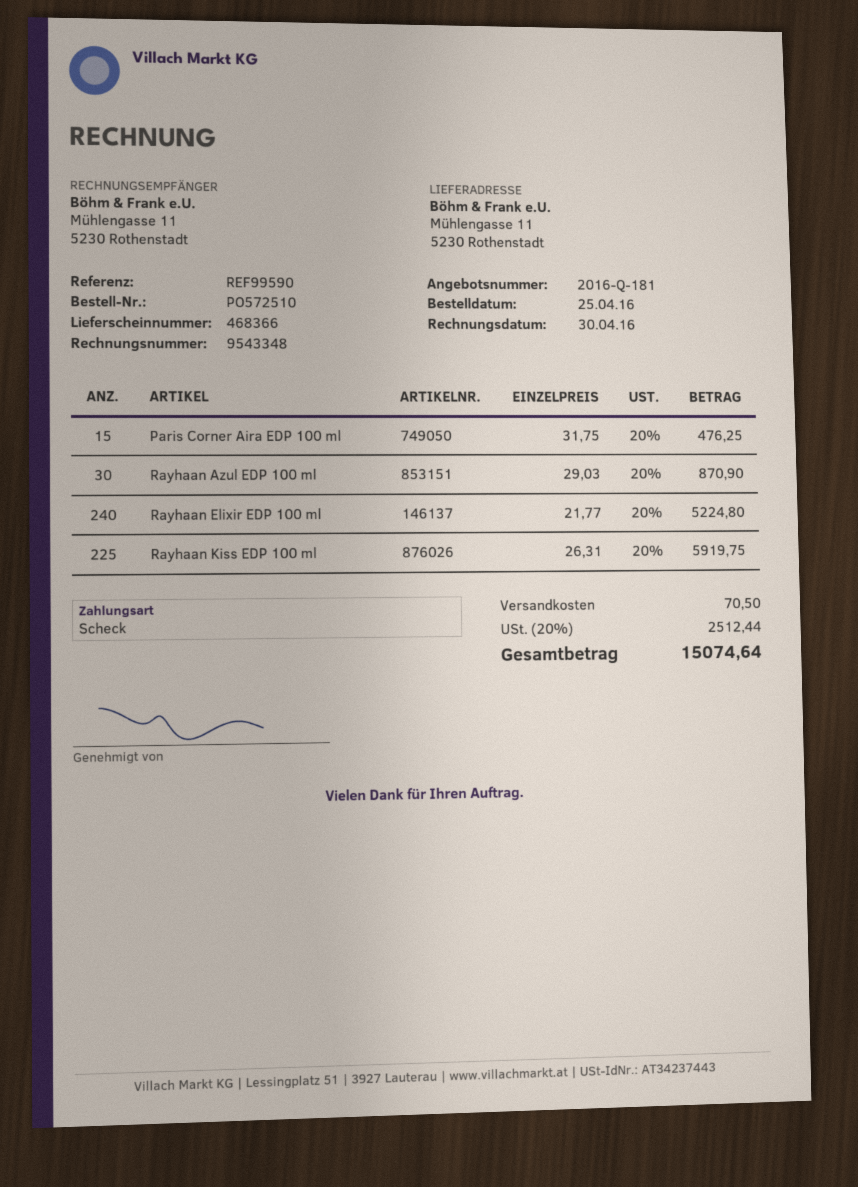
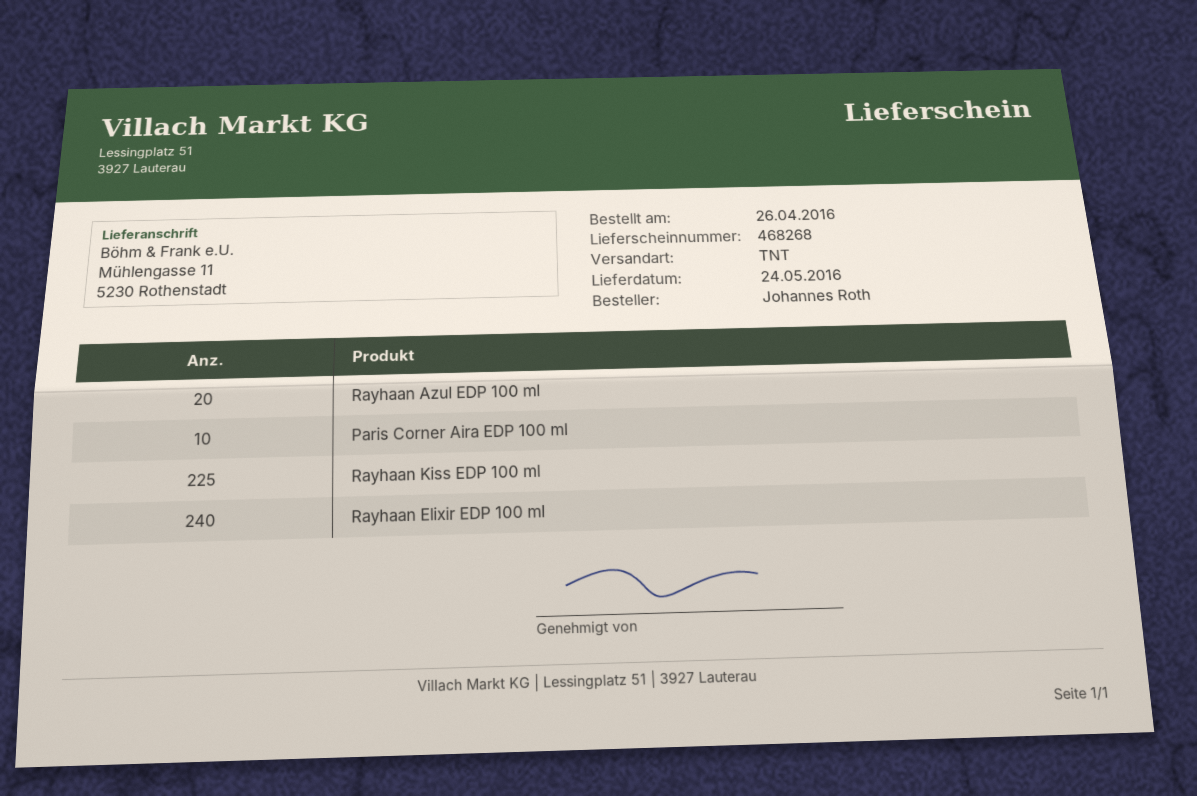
order date: 2016-04-25 -> 2016-04-26
delivery note number: 468366 -> 468268
Paris Corner Aira EDP 100 ml: 15 -> 10
Rayhaan Azul EDP 100 ml: 30 -> 20

